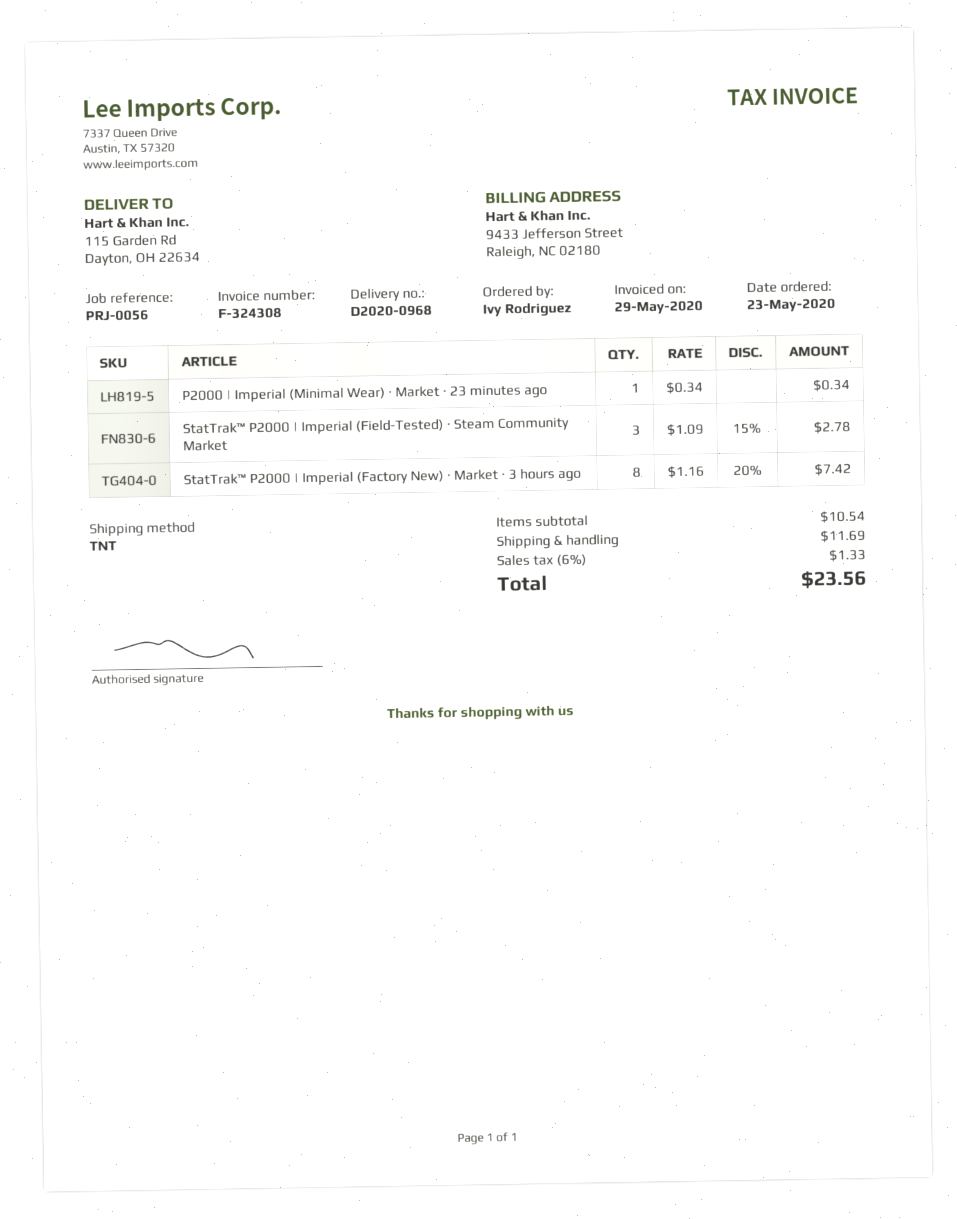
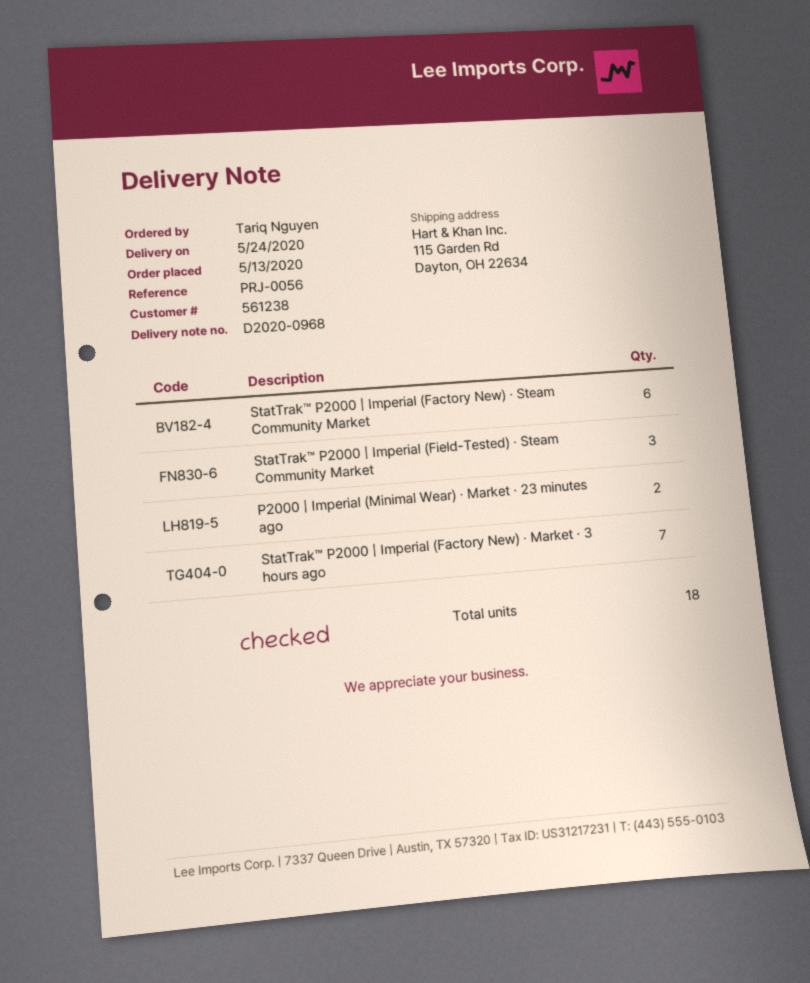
order date: 2020-05-23 -> 2020-05-13
ordered by: Ivy Rodriguez -> Tariq Nguyen
P2000 | Imperial (Minimal Wear) · Market · 23 minutes ago: 1 -> 2
StatTrak™ P2000 | Imperial (Factory New) · Market · 3 hours ago: 8 -> 7
StatTrak™ P2000 | Imperial (Factory New) · Steam Community Market: none -> 6

